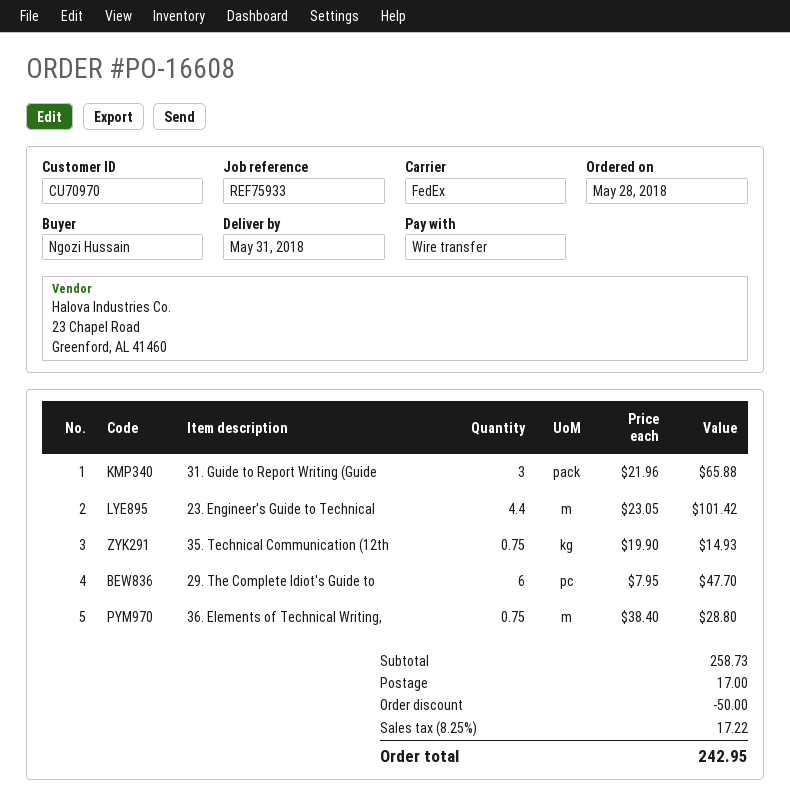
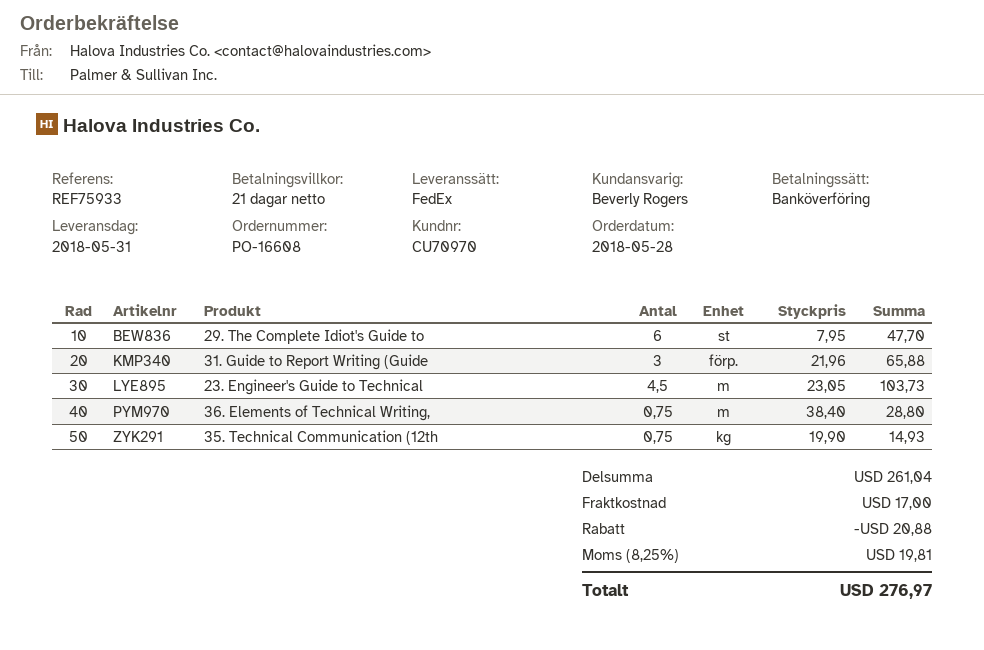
23. Engineer's Guide to Technical: 4.4 x 23.05 = 101.42 -> 4.5 x 23.05 = 103.73
subtotal: 258.73 -> 261.04
discount: 50.00 -> 20.88
tax: 8.25% = 17.22 -> 8.25% = 19.81
total: 242.95 -> 276.97

